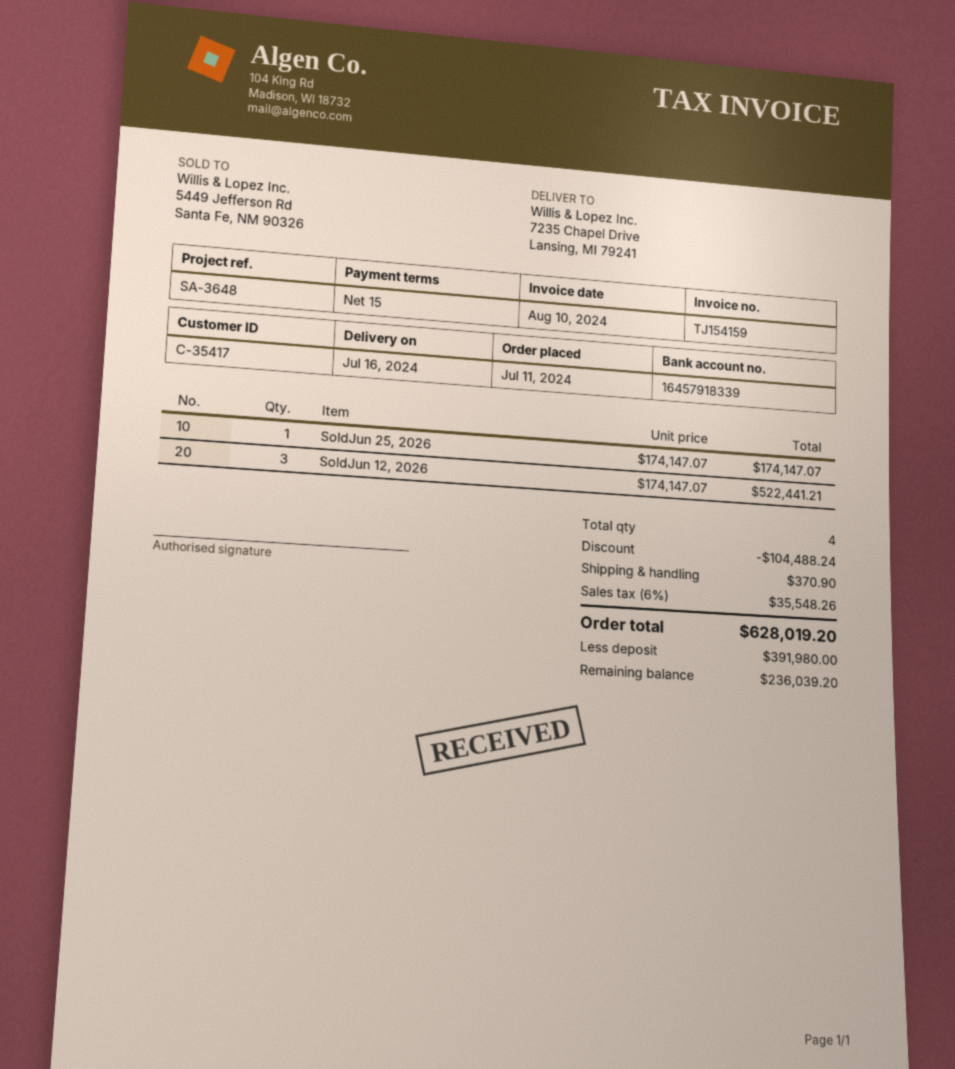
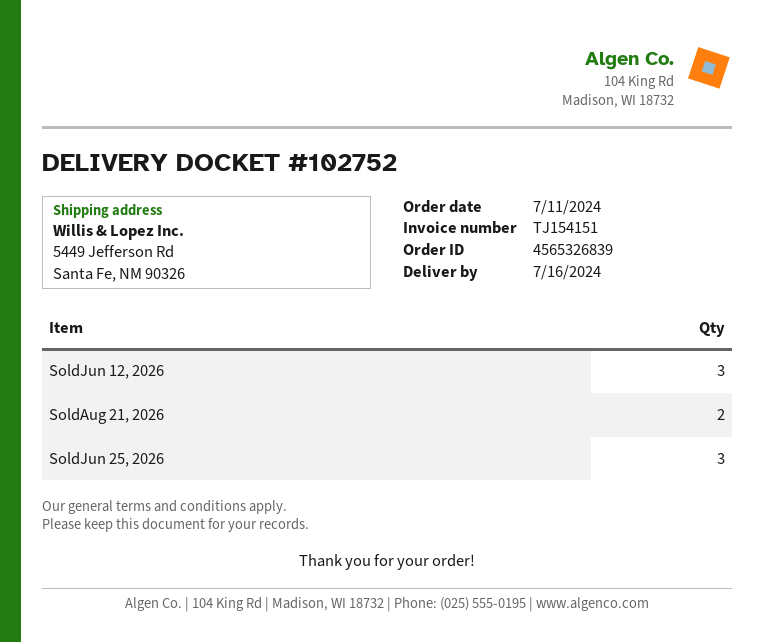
invoice number: TJ154159 -> TJ154151
ship to: 7235 Chapel Drive, Lansing, MI 79241 -> 5449 Jefferson Rd, Santa Fe, NM 90326
SoldJun 25, 2026: 1 -> 3
SoldAug 21, 2026: none -> 2

